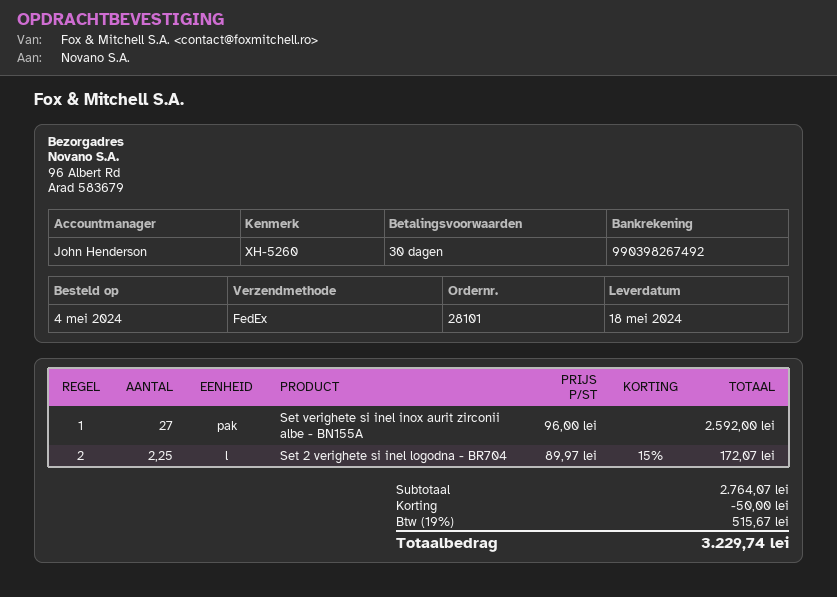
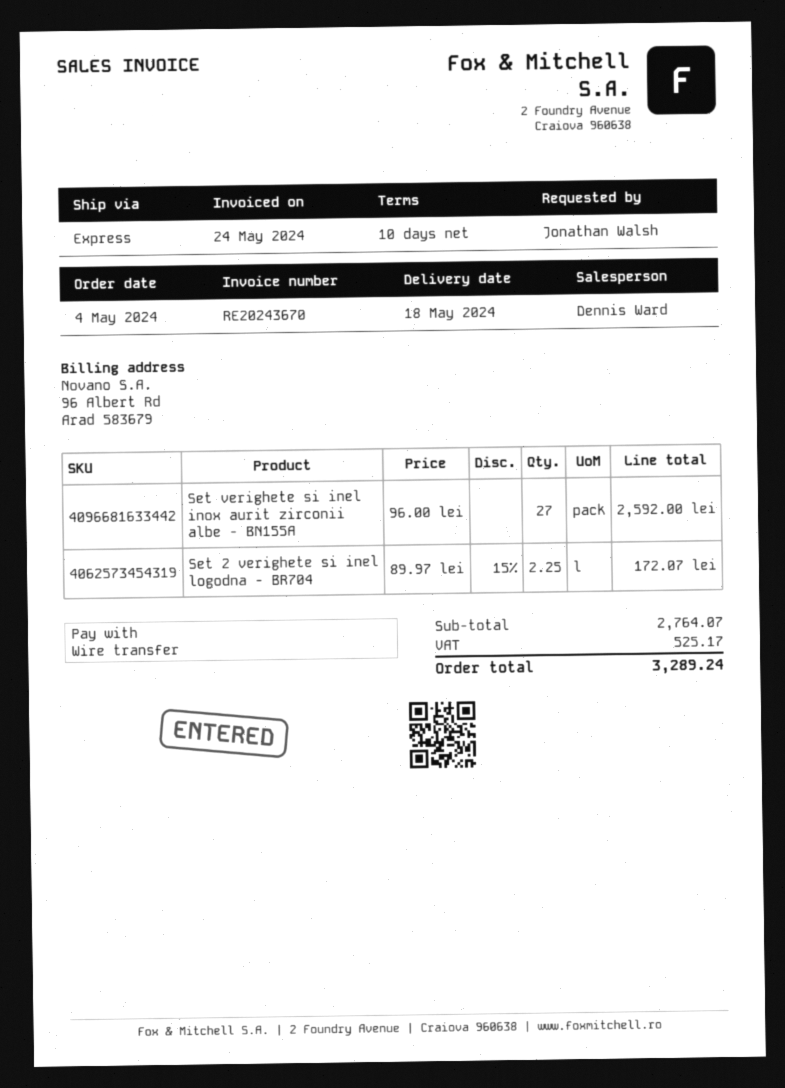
payment terms: 30 days -> 10 days
sales rep: John Henderson -> Dennis Ward
shipping method: FedEx -> express
discount: 50.00 -> none
tax: 515.67 -> 525.17
total: 3229.74 -> 3289.24

